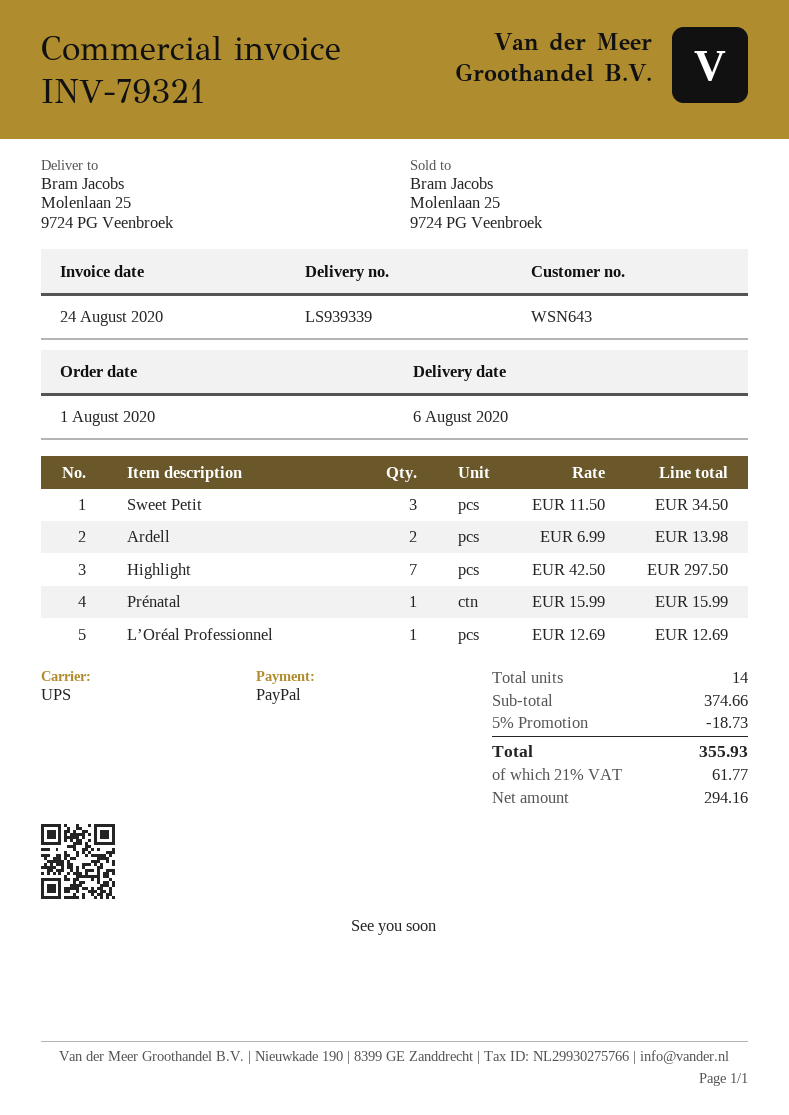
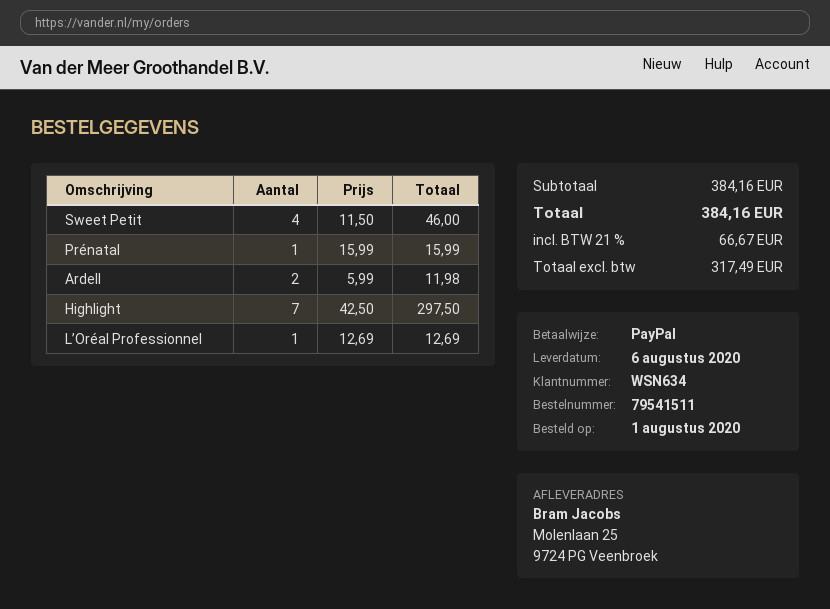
customer number: WSN643 -> WSN634
Sweet Petit: 3 x 11.50 = 34.50 -> 4 x 11.50 = 46.00
Ardell: 2 x 6.99 = 13.98 -> 2 x 5.99 = 11.98
subtotal: 374.66 -> 384.16
discount: 5% = 18.73 -> none
net: 294.16 -> 317.49
tax: 21% = 61.77 -> 21% = 66.67
total: 355.93 -> 384.16

